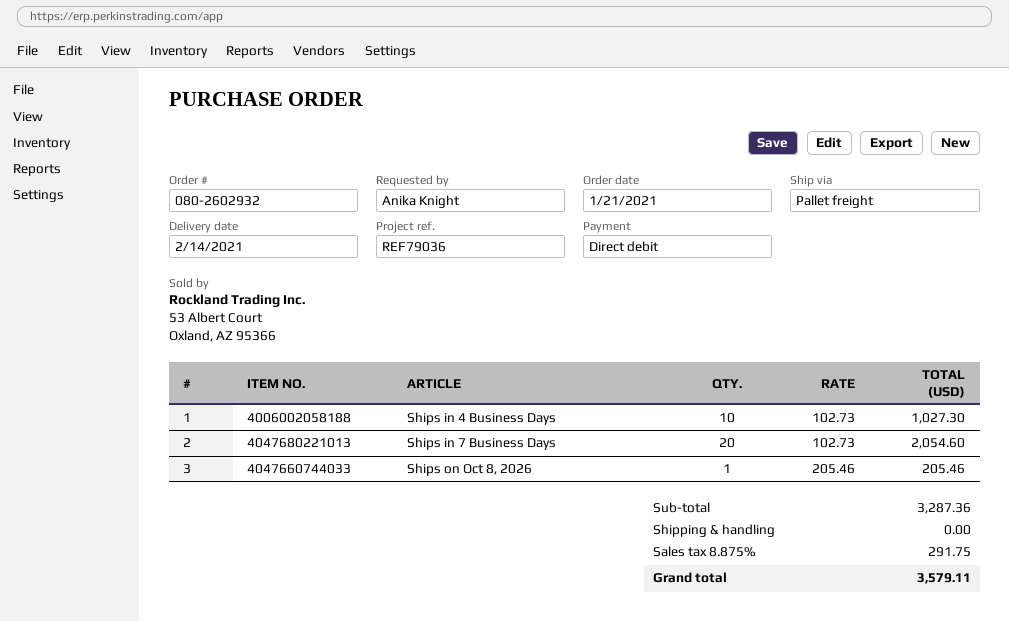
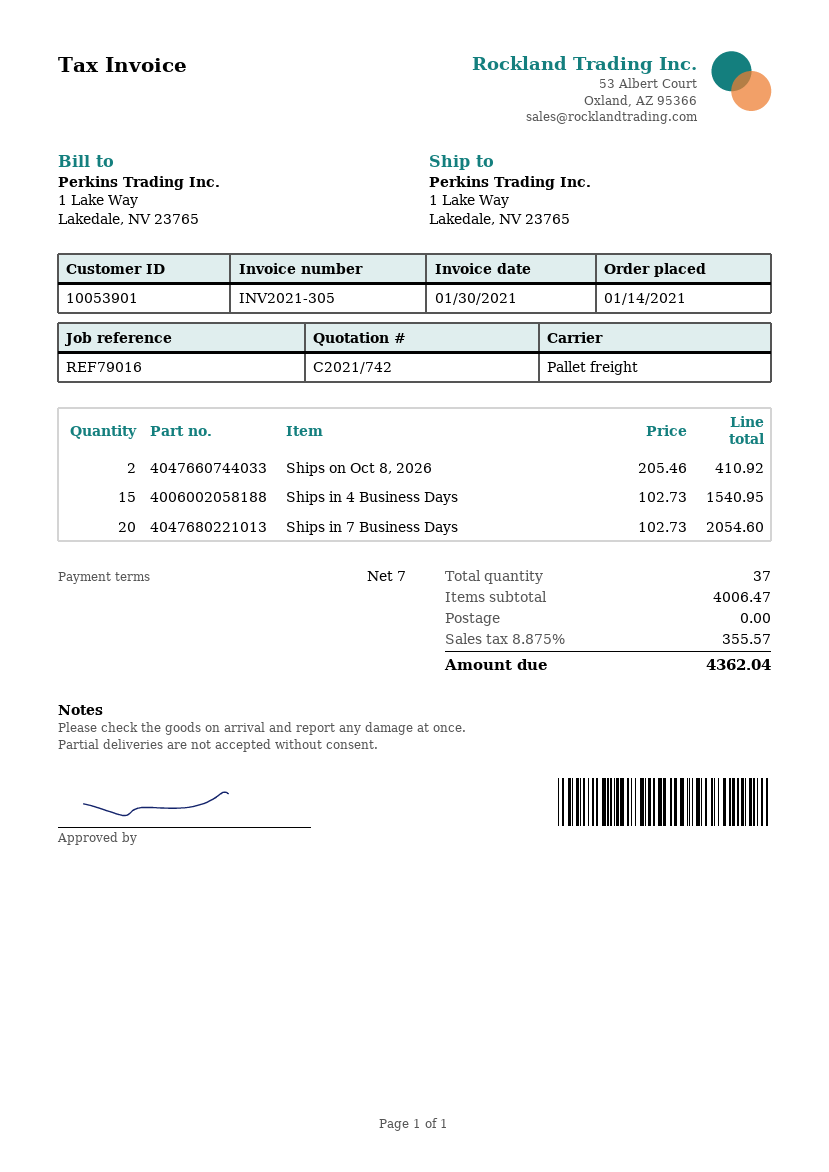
order date: 2021-01-21 -> 2021-01-14
reference: REF79036 -> REF79016
Ships in 4 Business Days: 10 x 102.73 = 1027.30 -> 15 x 102.73 = 1540.95
Ships on Oct 8, 2026: 1 x 205.46 = 205.46 -> 2 x 205.46 = 410.92
subtotal: 3287.36 -> 4006.47
tax: 8.875% = 291.75 -> 8.875% = 355.57
total: 3579.11 -> 4362.04

